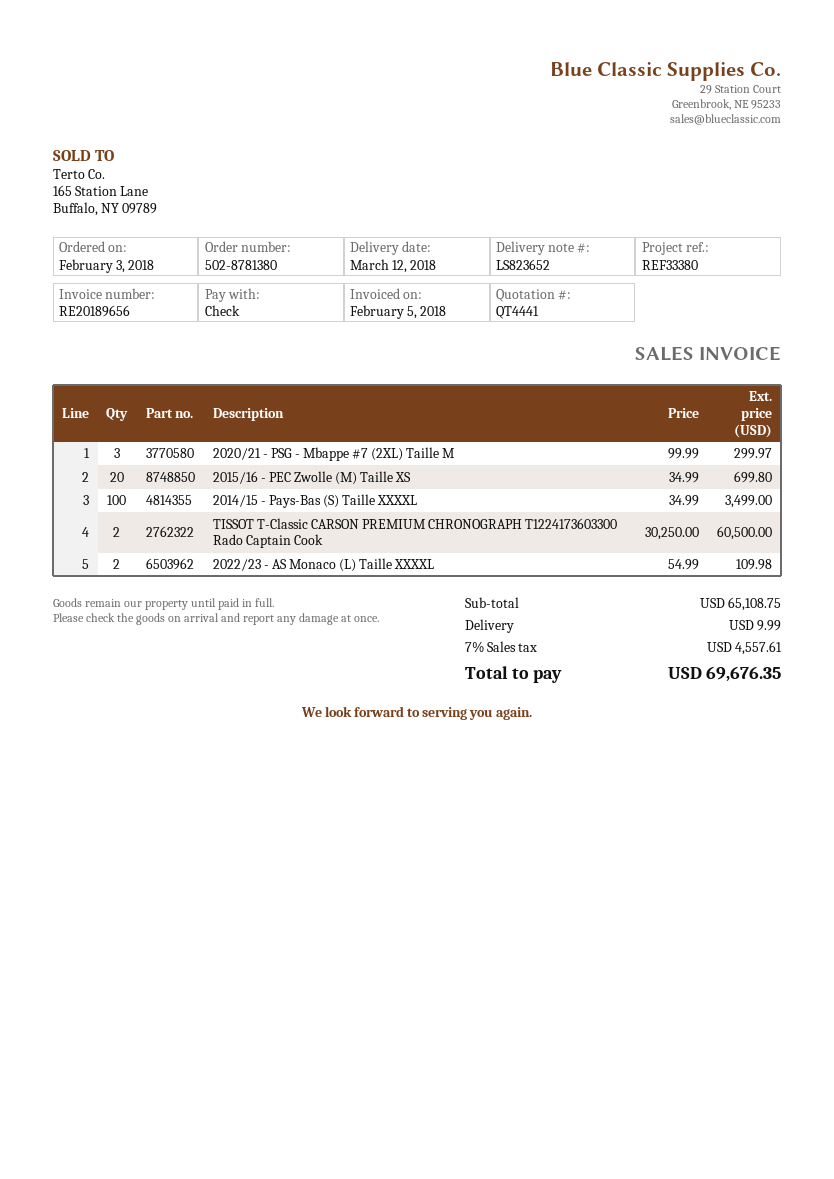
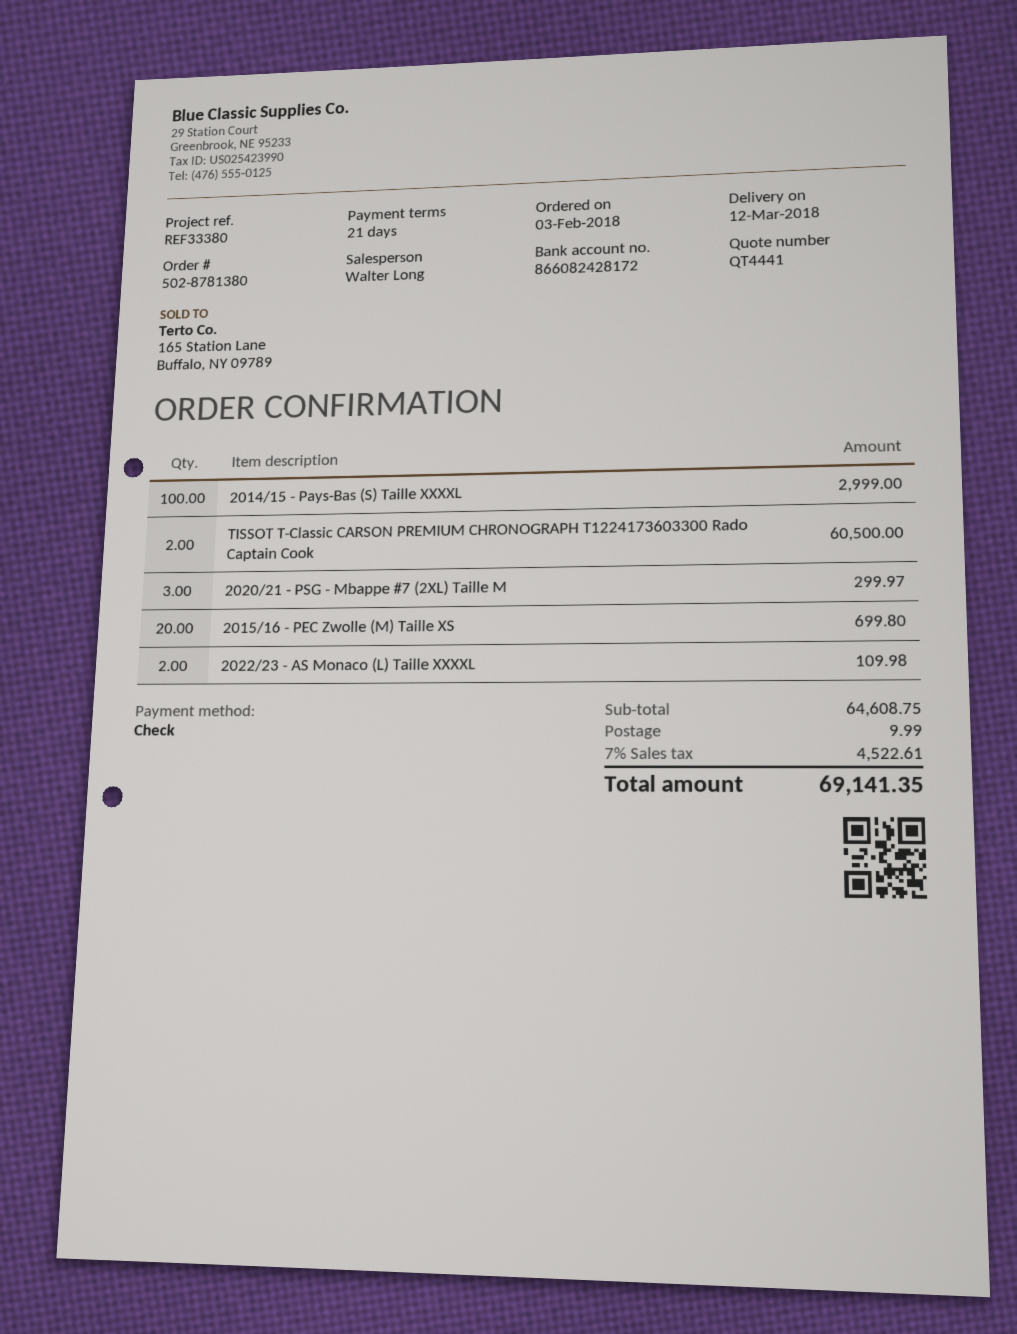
2014/15 - Pays-Bas (S) Taille XXXXL: 100 for 3499.00 -> 100 for 2999.00
subtotal: 65108.75 -> 64608.75
tax: 7% = 4557.61 -> 7% = 4522.61
total: 69676.35 -> 69141.35

